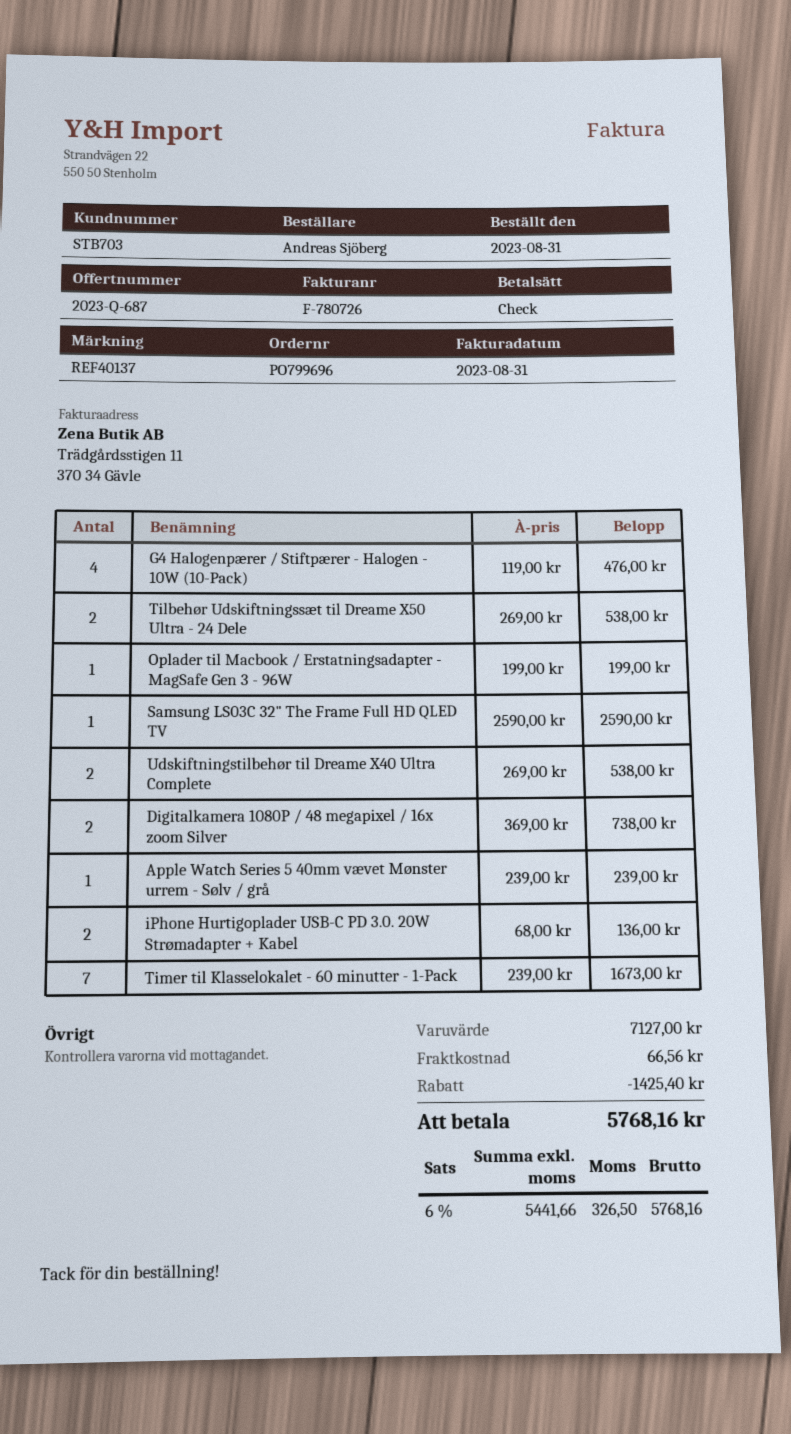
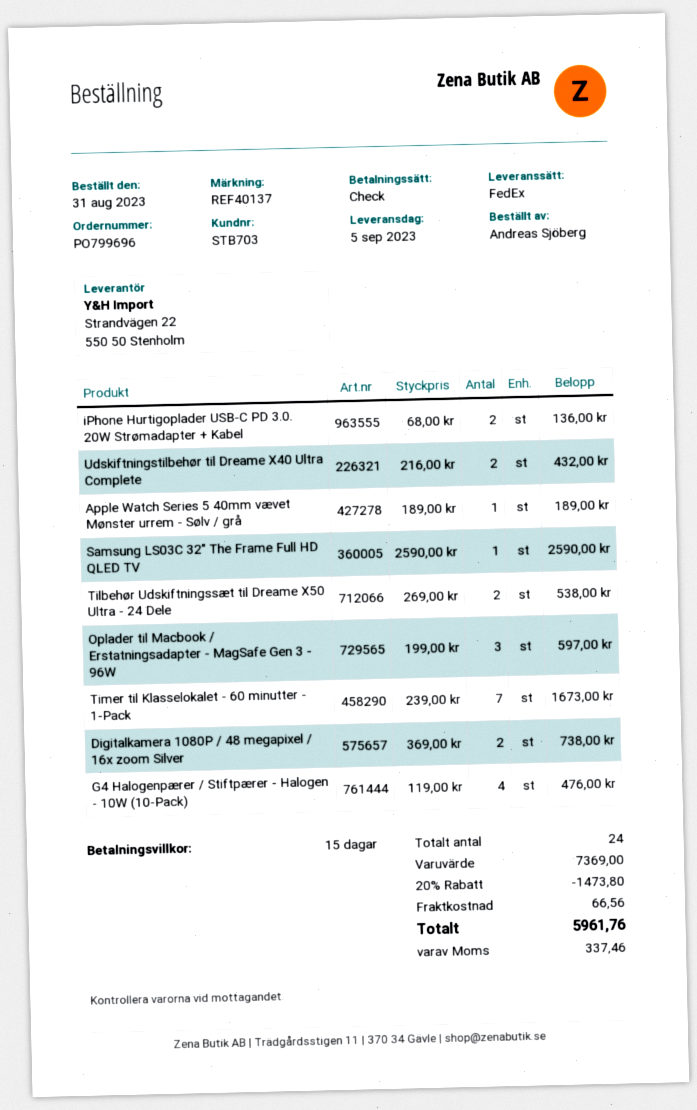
Oplader til Macbook / Erstatningsadapter - MagSafe Gen 3 - 96W: 1 x 199.00 = 199.00 -> 3 x 199.00 = 597.00
Udskiftningstilbehør til Dreame X40 Ultra Complete: 2 x 269.00 = 538.00 -> 2 x 216.00 = 432.00
Apple Watch Series 5 40mm vævet Mønster urrem - Sølv / grå: 1 x 239.00 = 239.00 -> 1 x 189.00 = 189.00
subtotal: 7127.00 -> 7369.00
discount: 1425.40 -> 1473.80
tax: 326.50 -> 337.46
total: 5768.16 -> 5961.76

